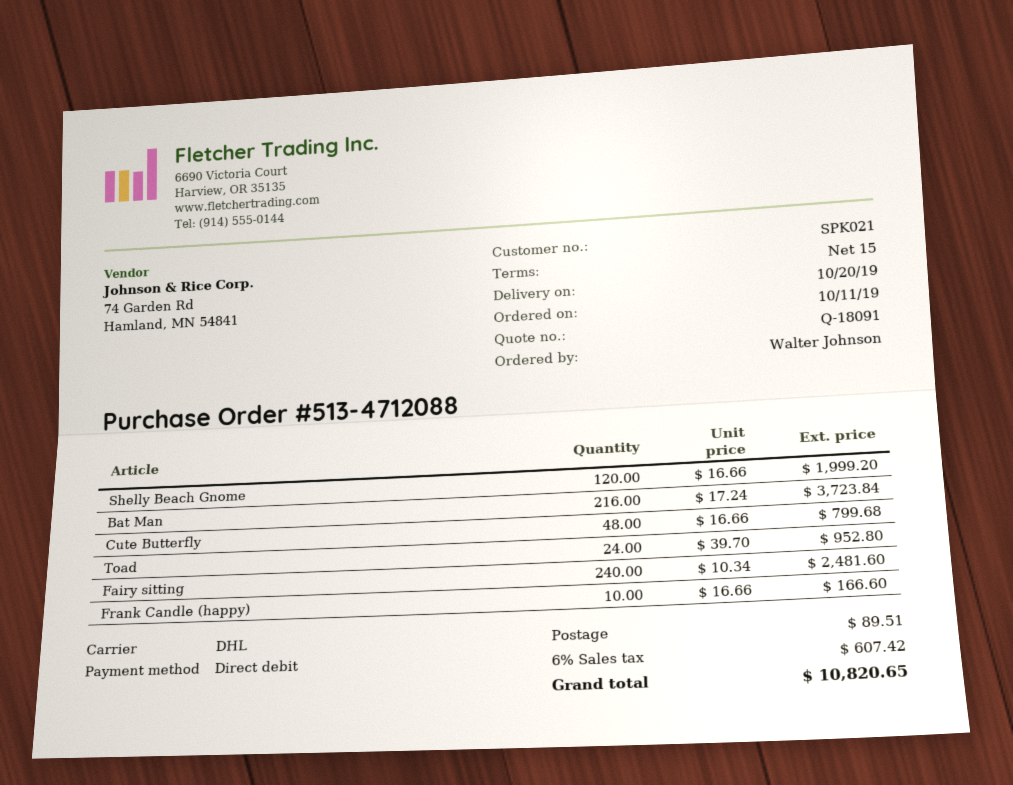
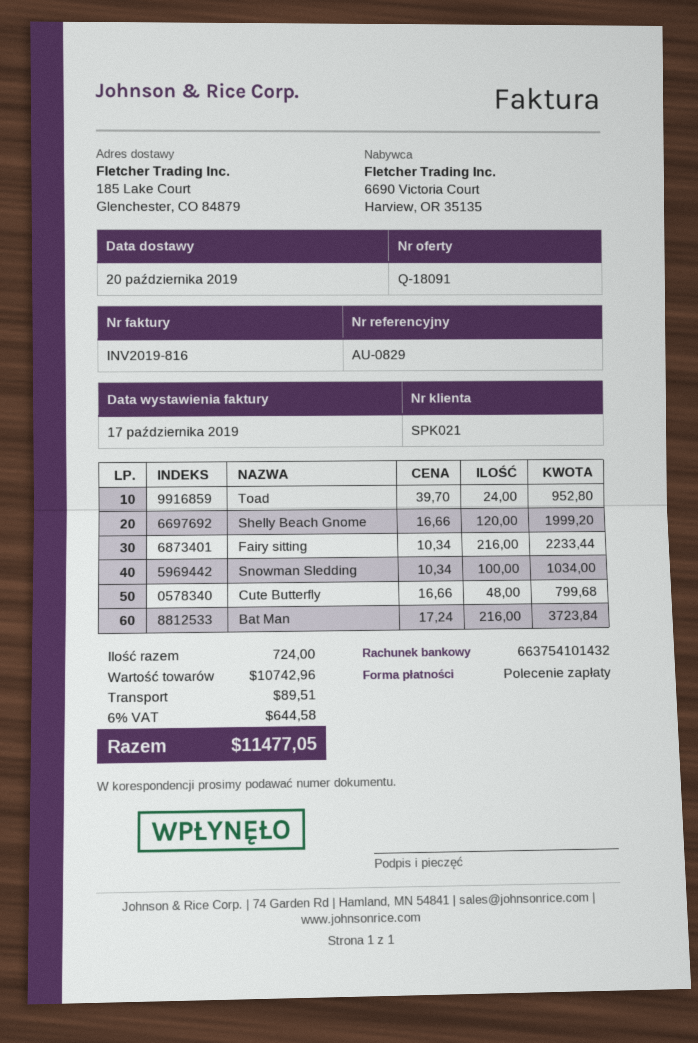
Fairy sitting: 240 x 10.34 = 2481.60 -> 216 x 10.34 = 2233.44
Frank Candle (happy): 10 x 16.66 = 166.60 -> none
Snowman Sledding: none -> 100 x 10.34 = 1034.00
tax: 6% = 607.42 -> 6% = 644.58
total: 10820.65 -> 11477.05

